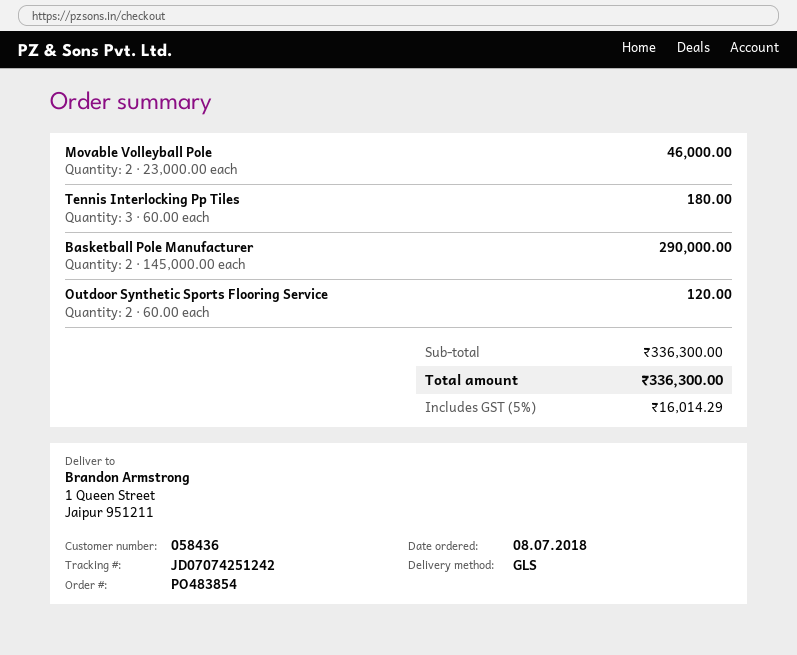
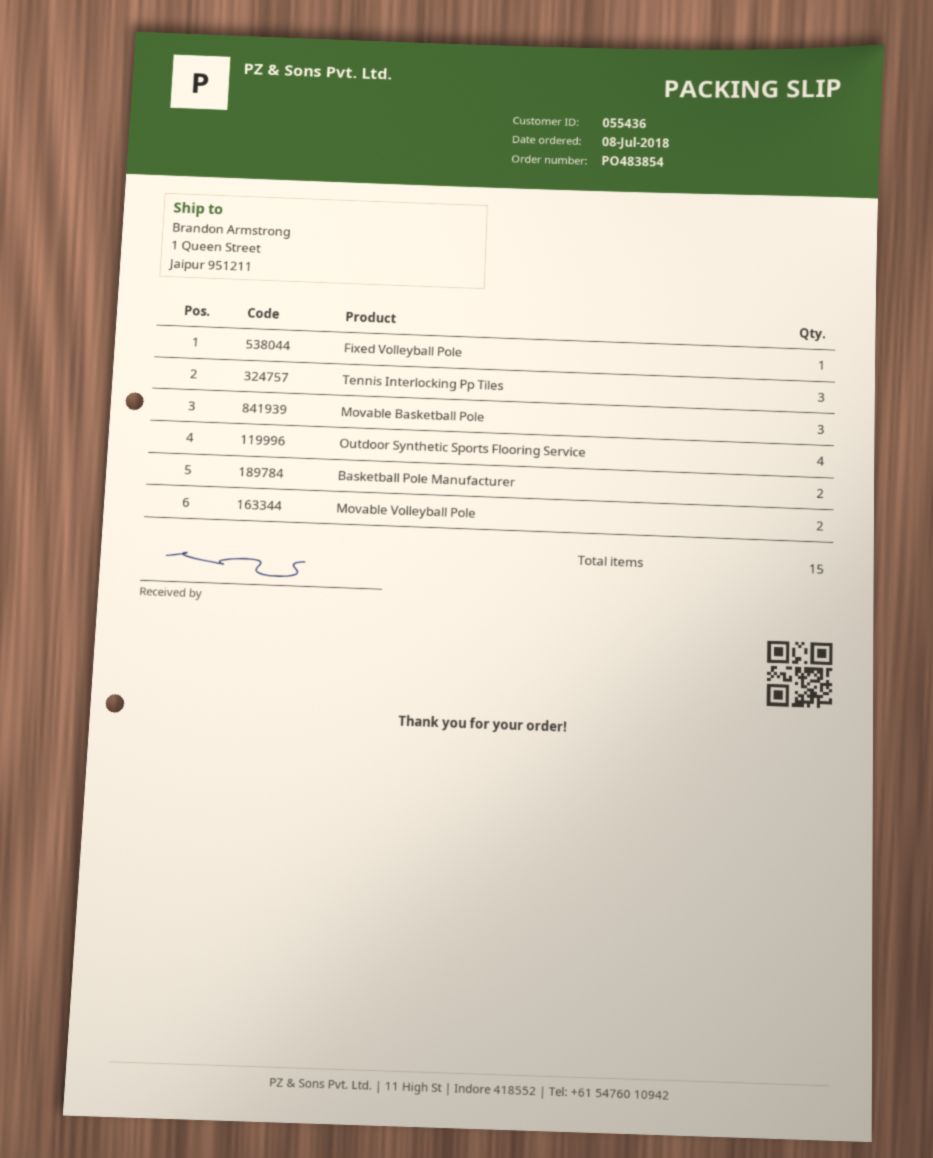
customer number: 058436 -> 055436
Outdoor Synthetic Sports Flooring Service: 2 -> 4
Fixed Volleyball Pole: none -> 1
Movable Basketball Pole: none -> 3

